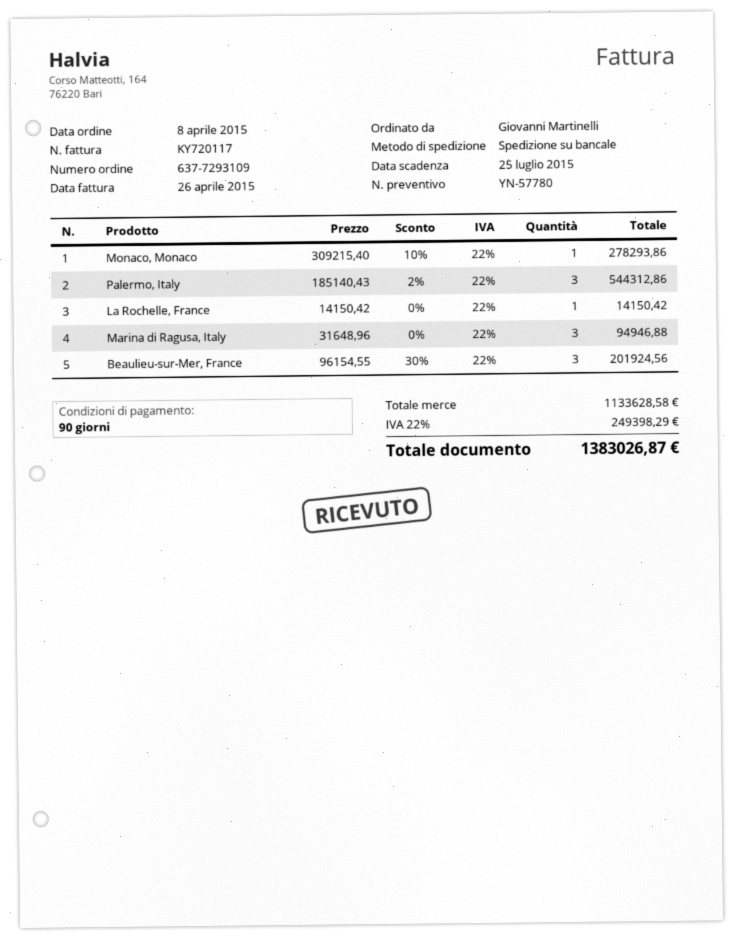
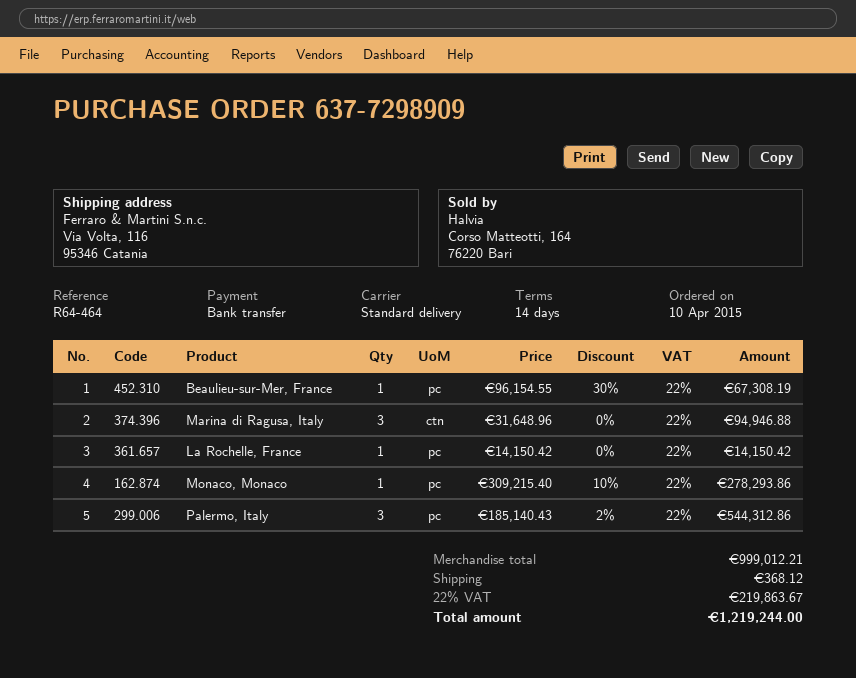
order number: 637-7293109 -> 637-7298909
order date: 2015-04-08 -> 2015-04-10
payment terms: 90 days -> 14 days
shipping method: pallet freight -> standard
Beaulieu-sur-Mer, France: 3 x 96154.55 - 30% = 201924.56 -> 1 x 96154.55 - 30% = 67308.19
subtotal: 1133628.58 -> 999012.21
shipping: none -> 368.12
tax: 22% = 249398.29 -> 22% = 219863.67
total: 1383026.87 -> 1219244.00

